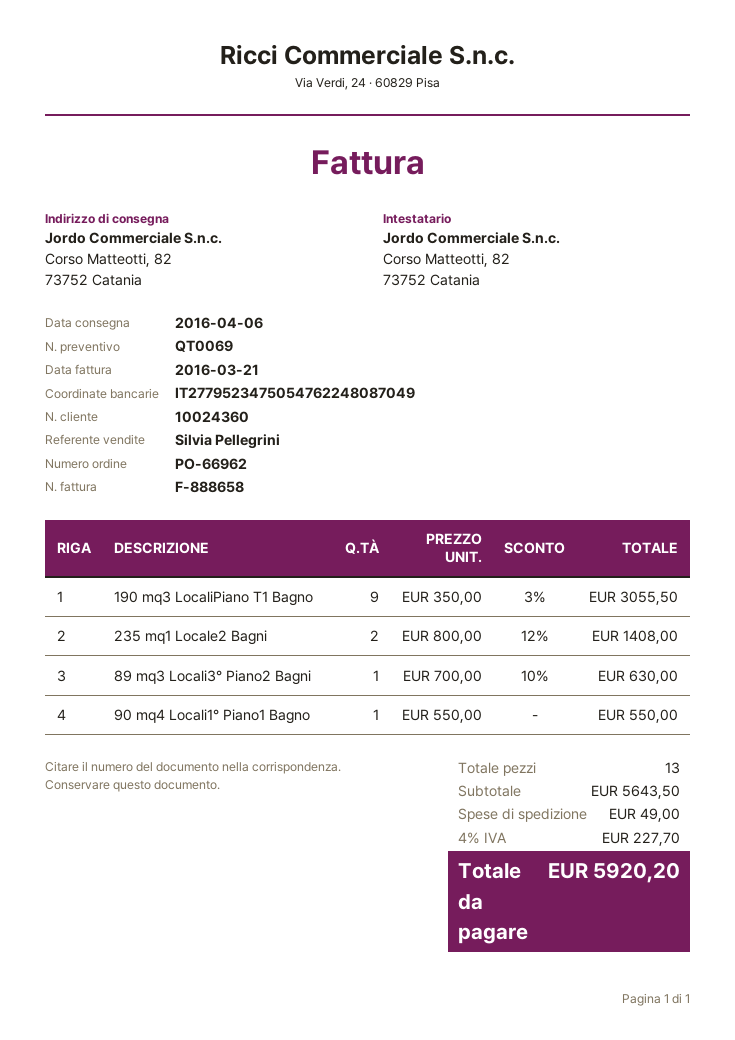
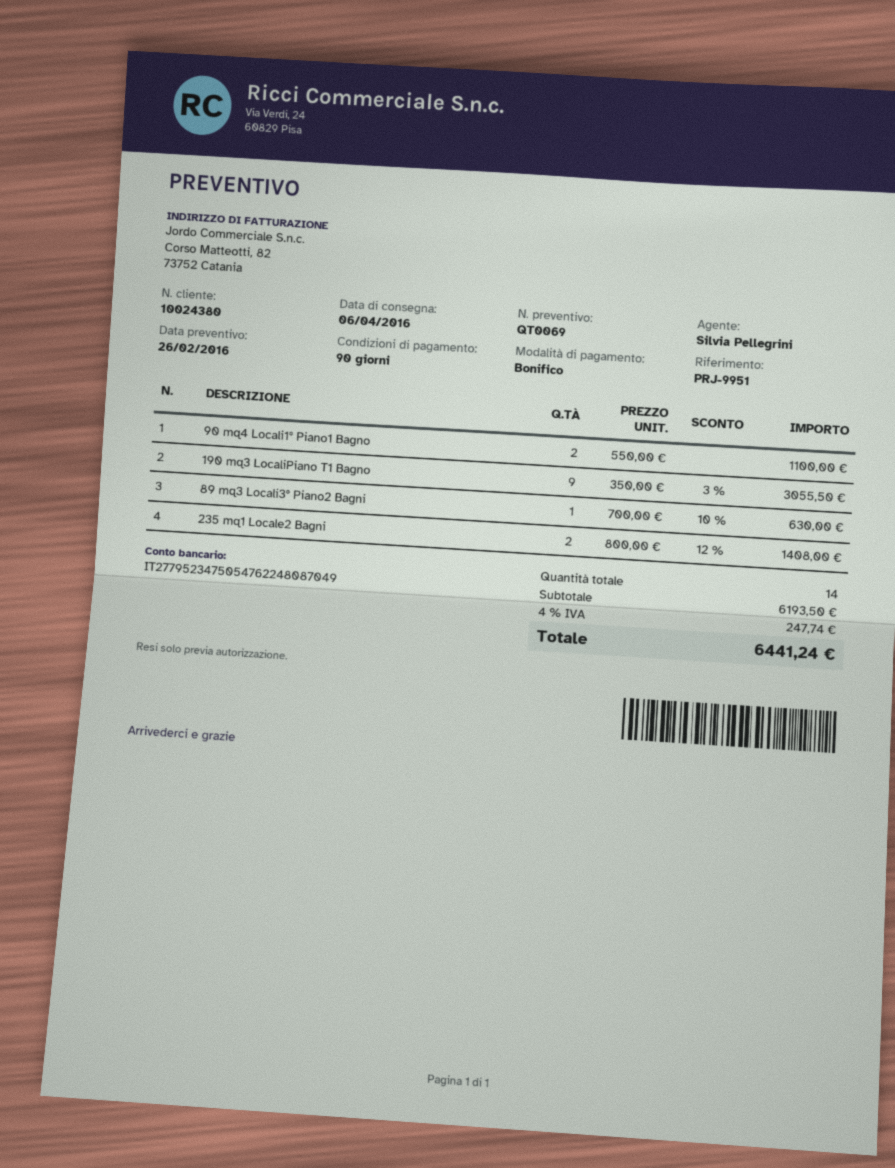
customer number: 10024360 -> 10024380
90 mq4 Locali1° Piano1 Bagno: 1 x 550.00 = 550.00 -> 2 x 550.00 = 1100.00
total quantity: 13 -> 14
subtotal: 5643.50 -> 6193.50
shipping: 49.00 -> none
tax: 4% = 227.70 -> 4% = 247.74
total: 5920.20 -> 6441.24

